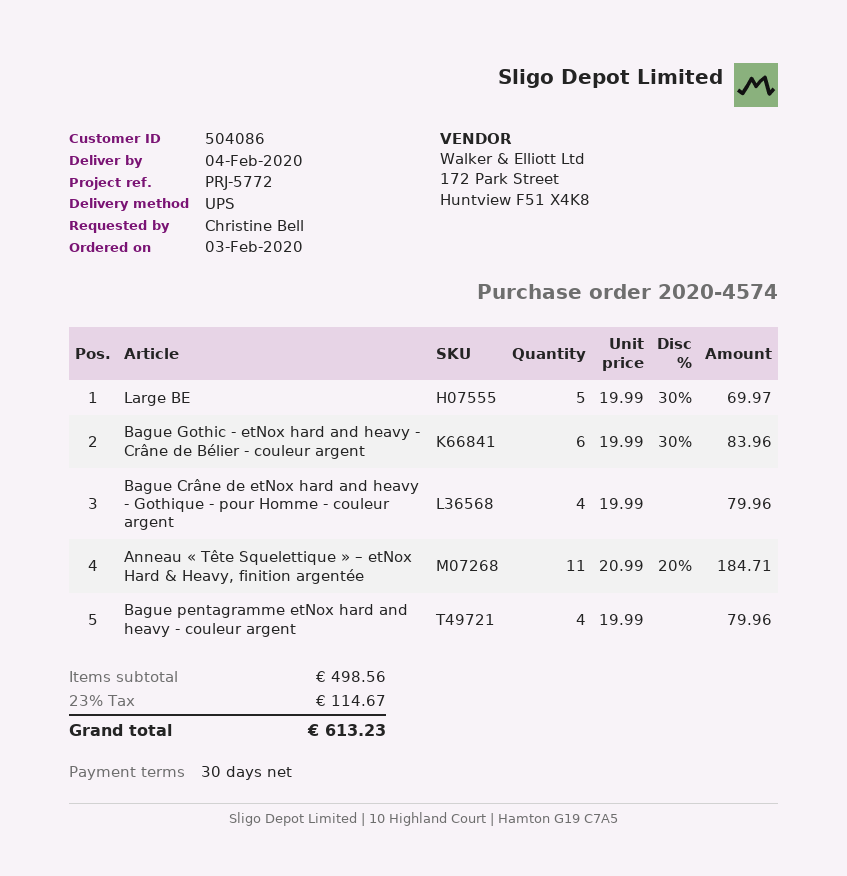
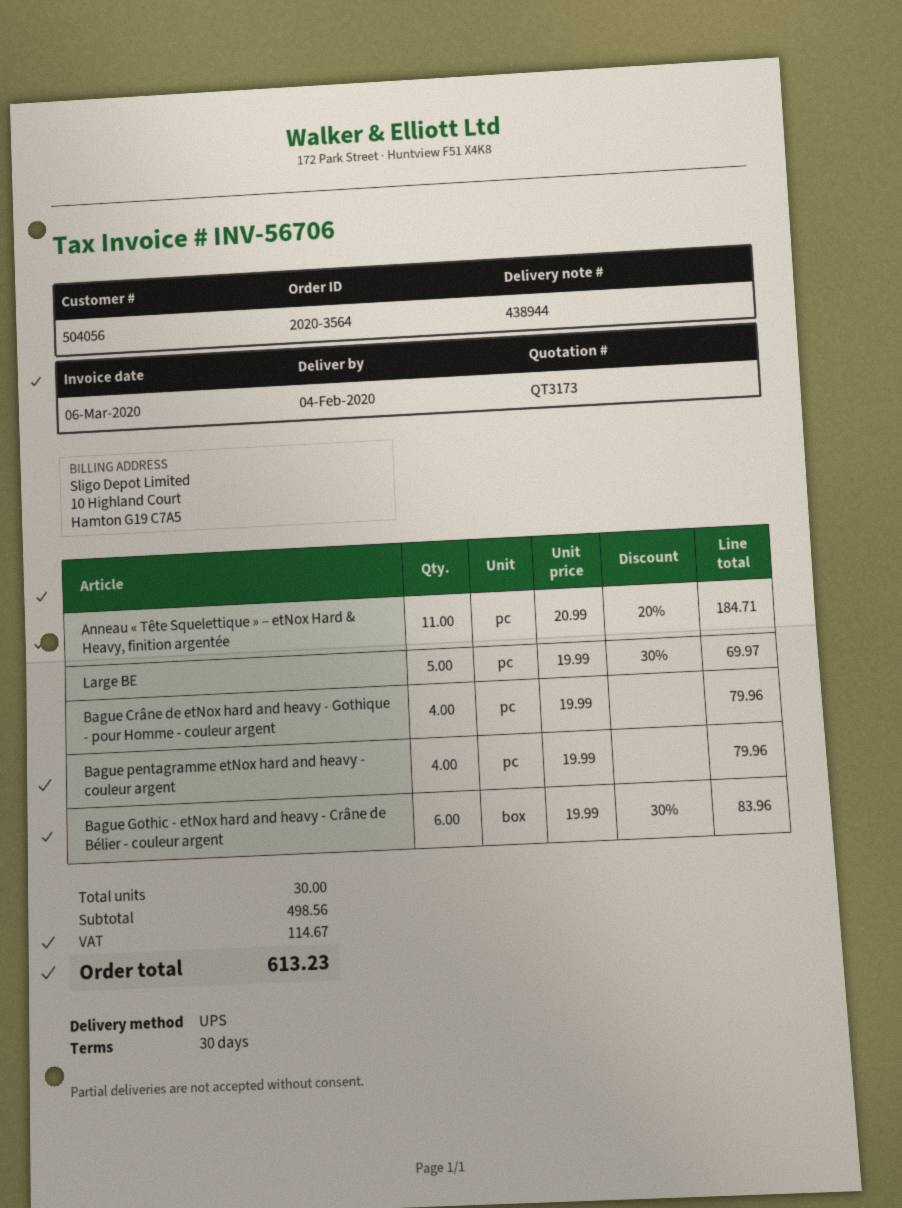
order number: 2020-4574 -> 2020-3564
customer number: 504086 -> 504056

